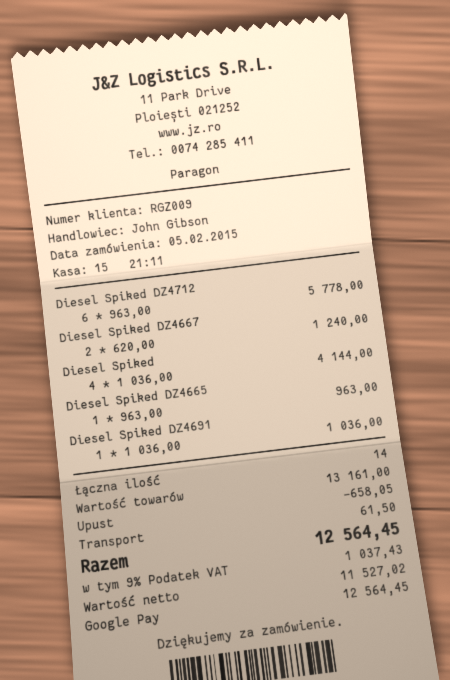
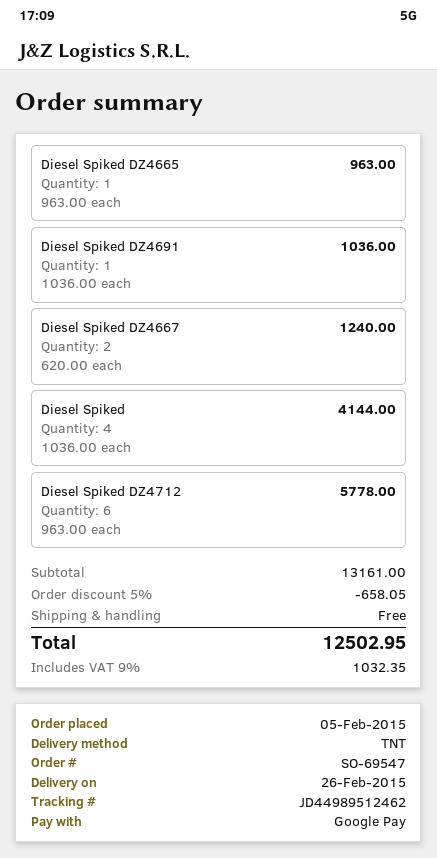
shipping: 61.50 -> 0.00
tax: 9% = 1037.43 -> 9% = 1032.35
total: 12564.45 -> 12502.95

